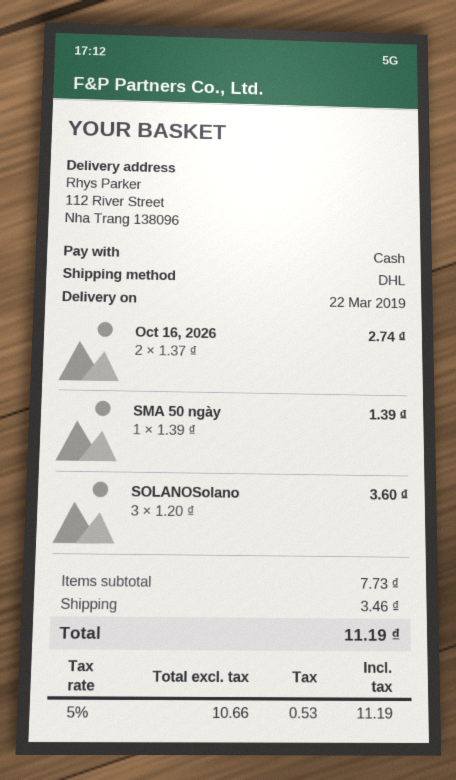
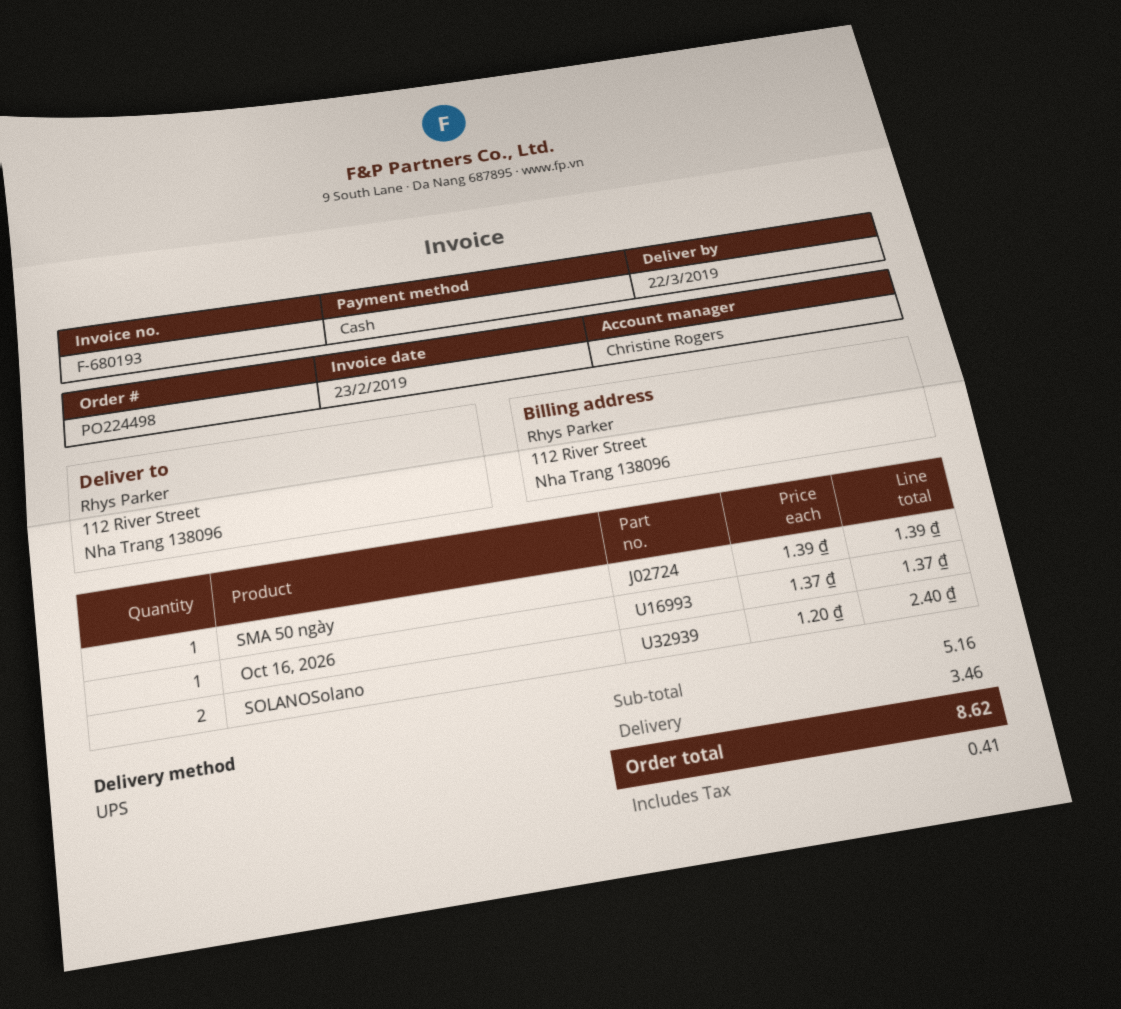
shipping method: DHL -> UPS
Oct 16, 2026: 2 x 1.37 = 2.74 -> 1 x 1.37 = 1.37
SOLANOSolano: 3 x 1.20 = 3.60 -> 2 x 1.20 = 2.40
subtotal: 7.73 -> 5.16
tax: 0.53 -> 0.41
total: 11.19 -> 8.62

